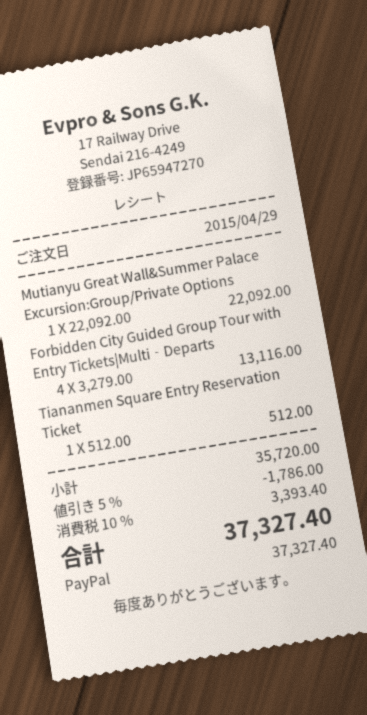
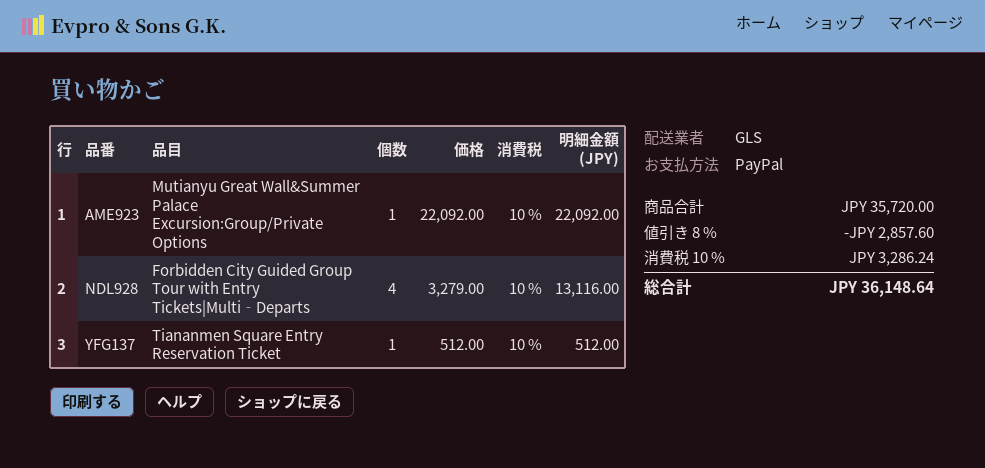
discount: 5% = 1786.00 -> 8% = 2857.60
tax: 10% = 3393.40 -> 10% = 3286.24
total: 37327.40 -> 36148.64

